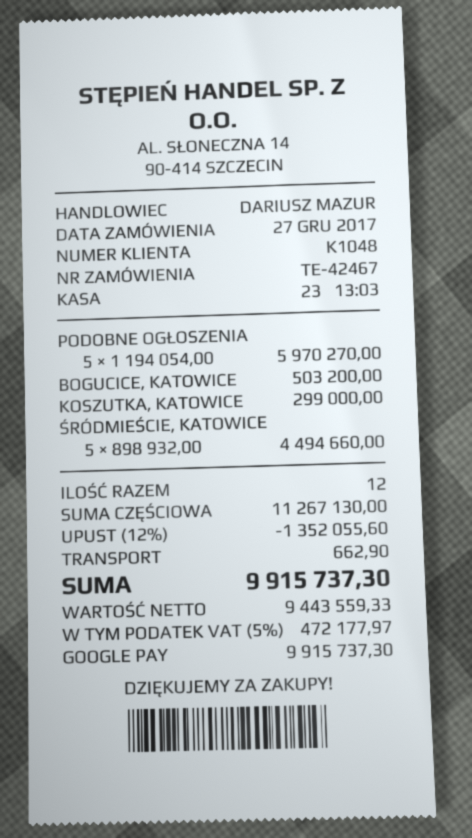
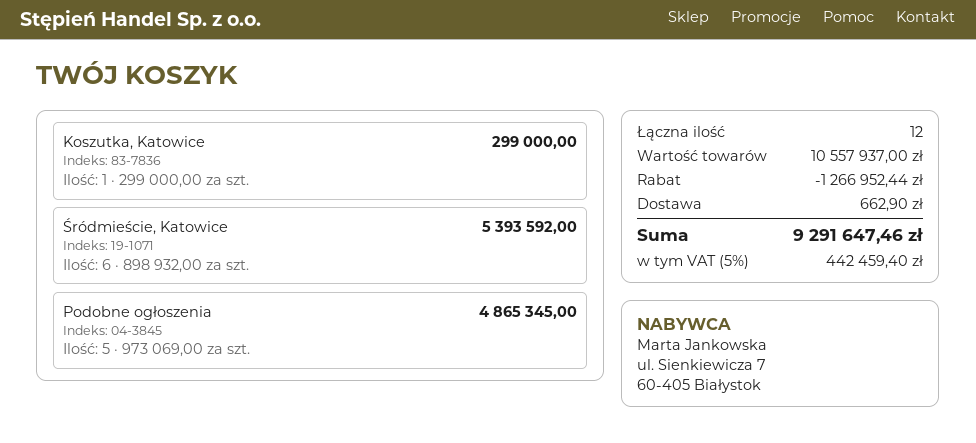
PODOBNE OGŁOSZENIA: 5 x 1194054.00 = 5970270.00 -> 5 x 973069.00 = 4865345.00
BOGUCICE, KATOWICE: 1 x 503200.00 = 503200.00 -> none
ŚRÓDMIEŚCIE, KATOWICE: 5 x 898932.00 = 4494660.00 -> 6 x 898932.00 = 5393592.00
subtotal: 11267130.00 -> 10557937.00
discount: 1352055.60 -> 1266952.44
tax: 5% = 472177.97 -> 5% = 442459.40
total: 9915737.30 -> 9291647.46

